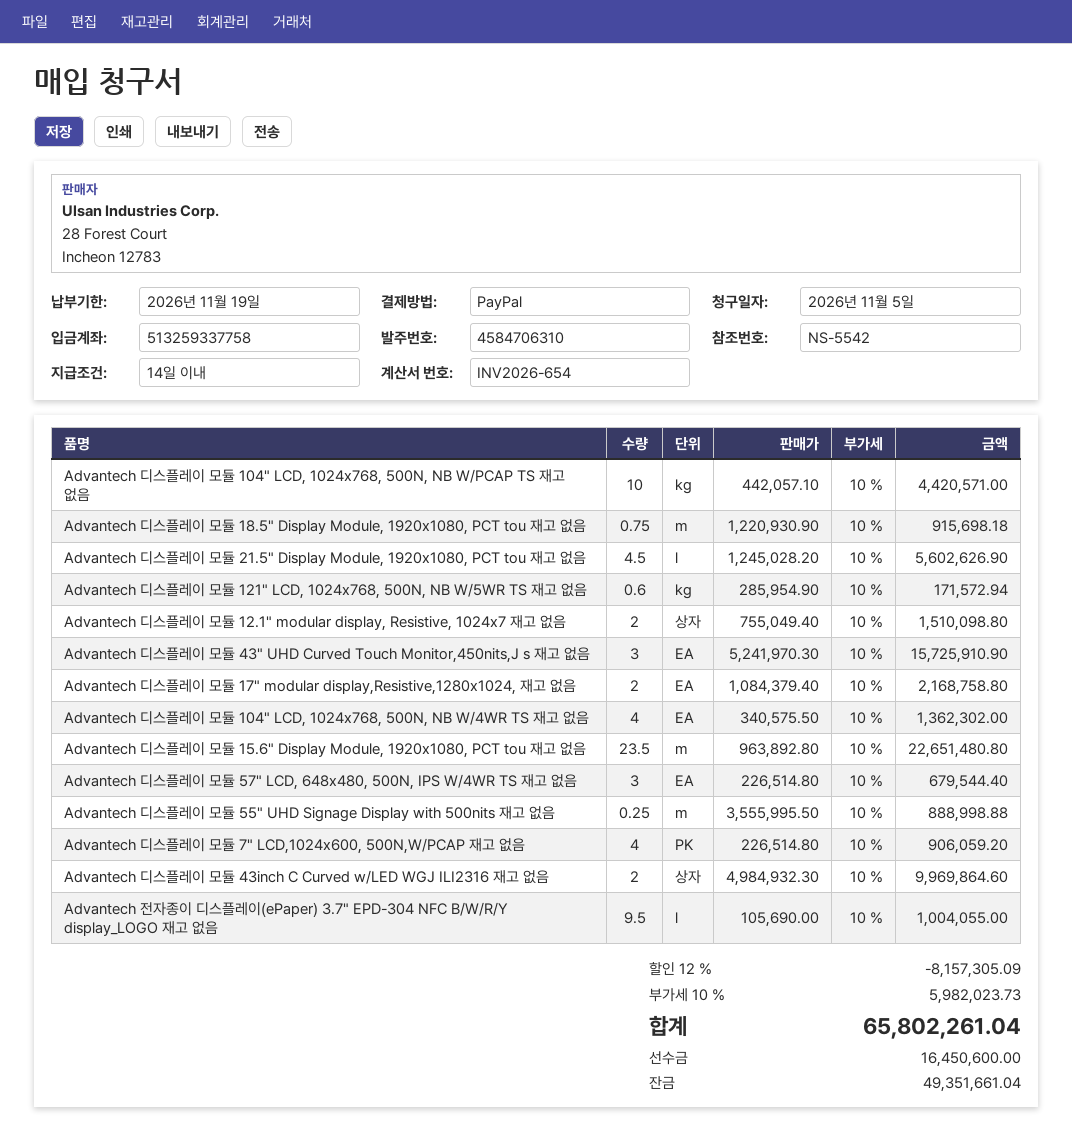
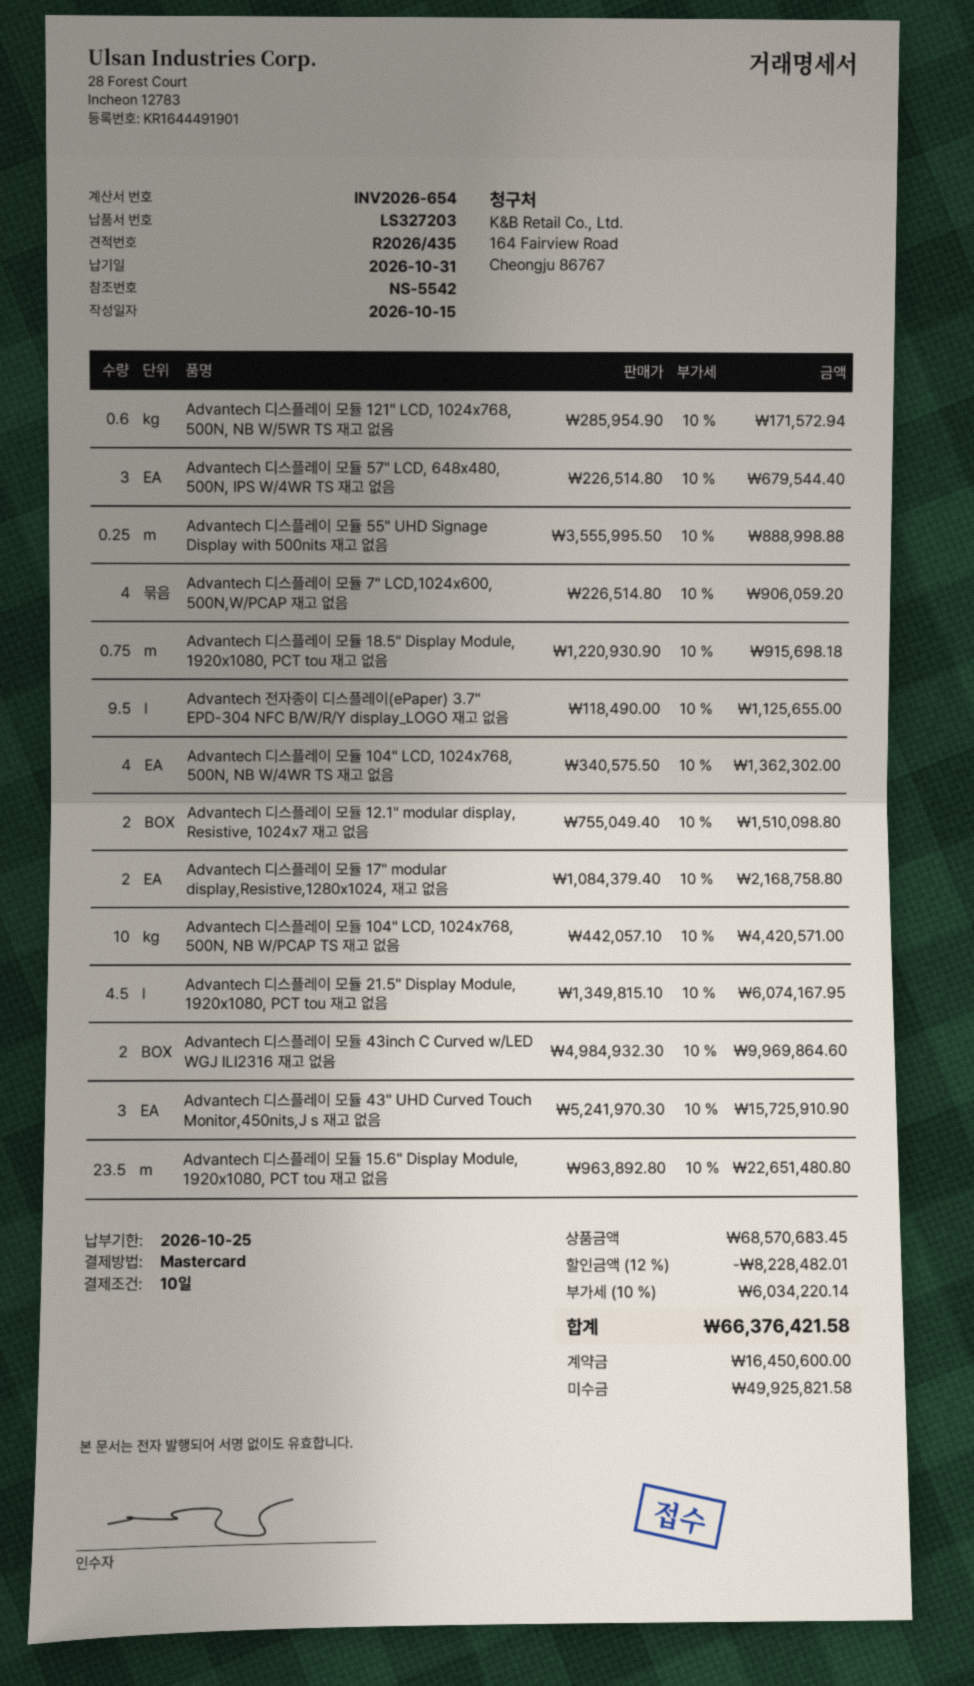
invoice date: 2026-11-05 -> 2026-10-15
payment terms: 14 days -> 10 days
due date: 2026-11-19 -> 2026-10-25
payment method: PayPal -> Mastercard
Advantech 디스플레이 모듈 21.5" Display Module, 1920x1080, PCT tou 재고 없음: 4.5 x 1245028.20 = 5602626.90 -> 4.5 x 1349815.10 = 6074167.95
Advantech 전자종이 디스플레이(ePaper) 3.7" EPD-304 NFC B/W/R/Y display_LOGO 재고 없음: 9.5 x 105690.00 = 1004055.00 -> 9.5 x 118490.00 = 1125655.00
discount: 12% = 8157305.09 -> 12% = 8228482.01
tax: 10% = 5982023.73 -> 10% = 6034220.14
total: 65802261.04 -> 66376421.58
balance: 49351661.04 -> 49925821.58

